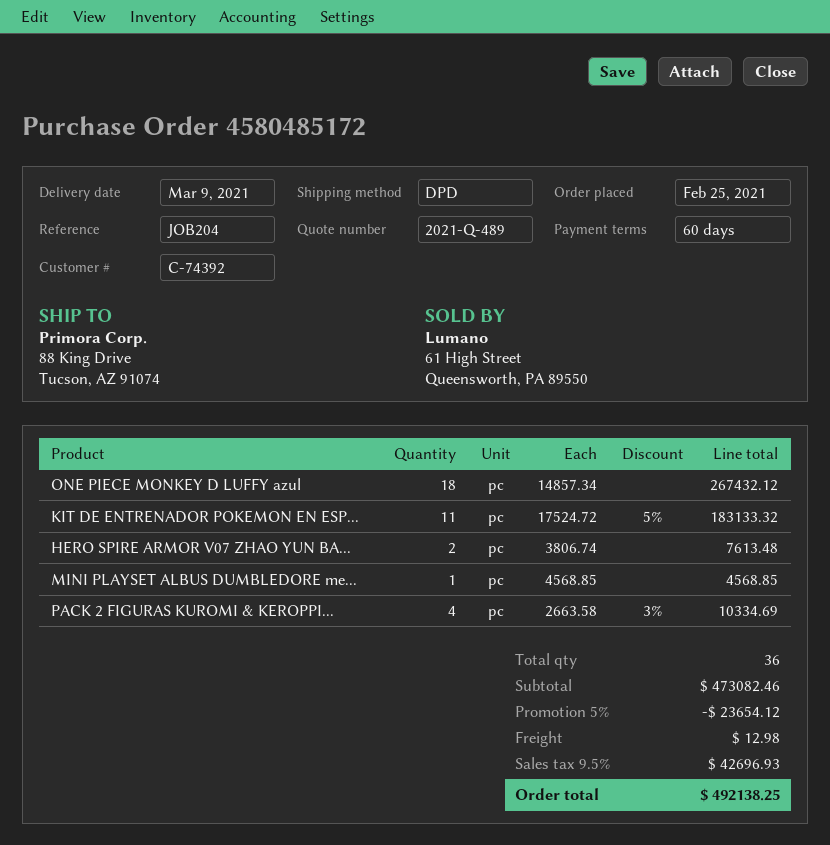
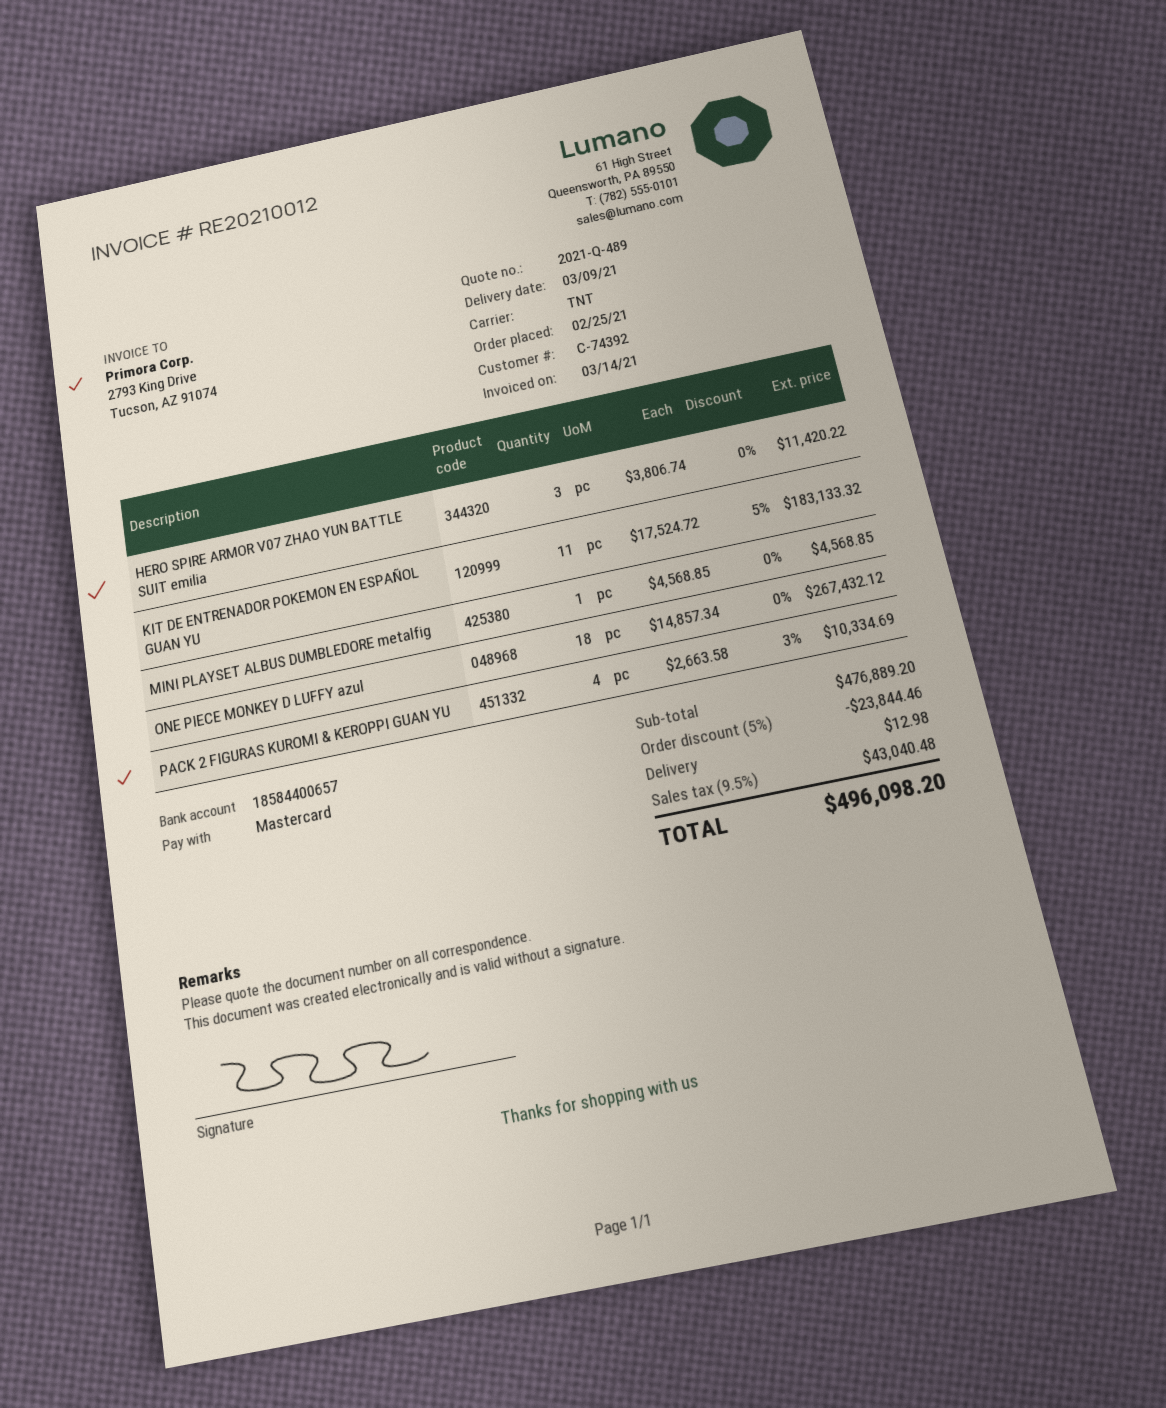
shipping method: DPD -> TNT
HERO SPIRE ARMOR V07 ZHAO YUN BA...: 2 x 3806.74 = 7613.48 -> 3 x 3806.74 = 11420.22
subtotal: 473082.46 -> 476889.20
discount: 5% = 23654.12 -> 5% = 23844.46
tax: 9.5% = 42696.93 -> 9.5% = 43040.48
total: 492138.25 -> 496098.20

